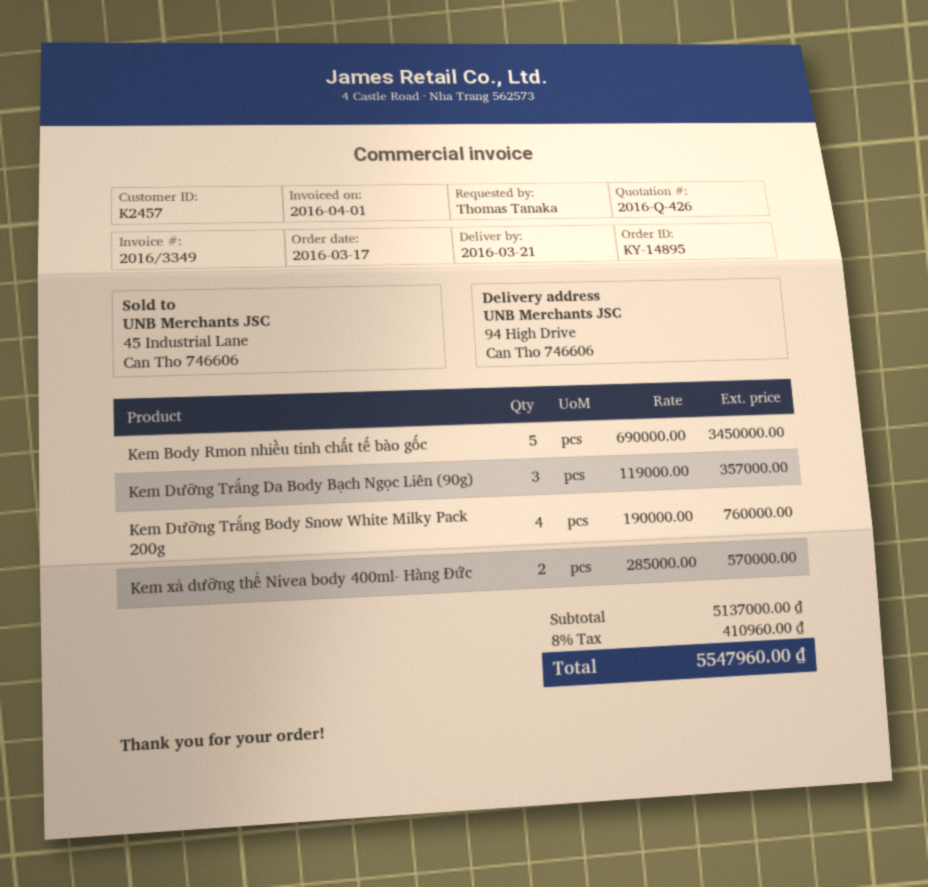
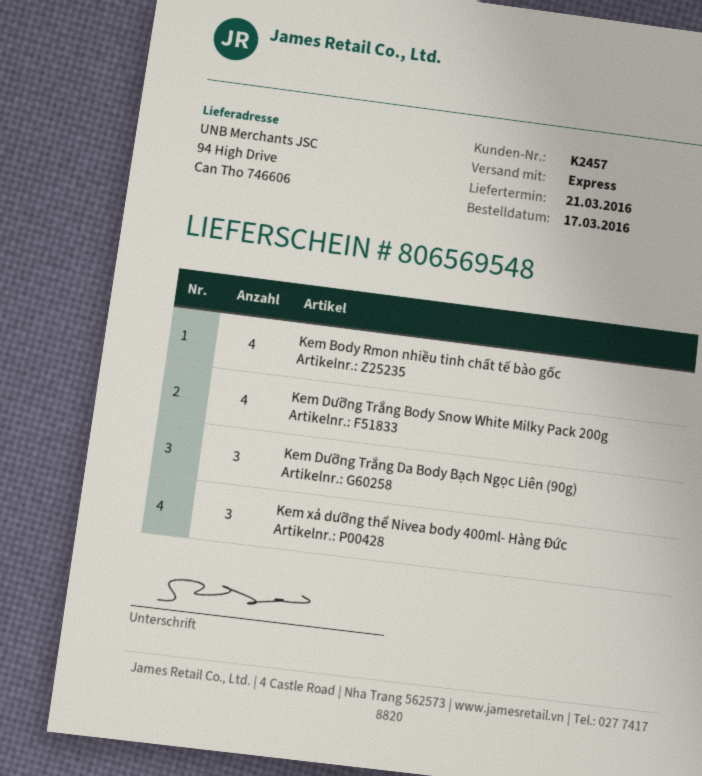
Kem Body Rmon nhiều tinh chất tế bào gốc: 5 -> 4
Kem xả dưỡng thể Nivea body 400ml- Hàng Đức: 2 -> 3

